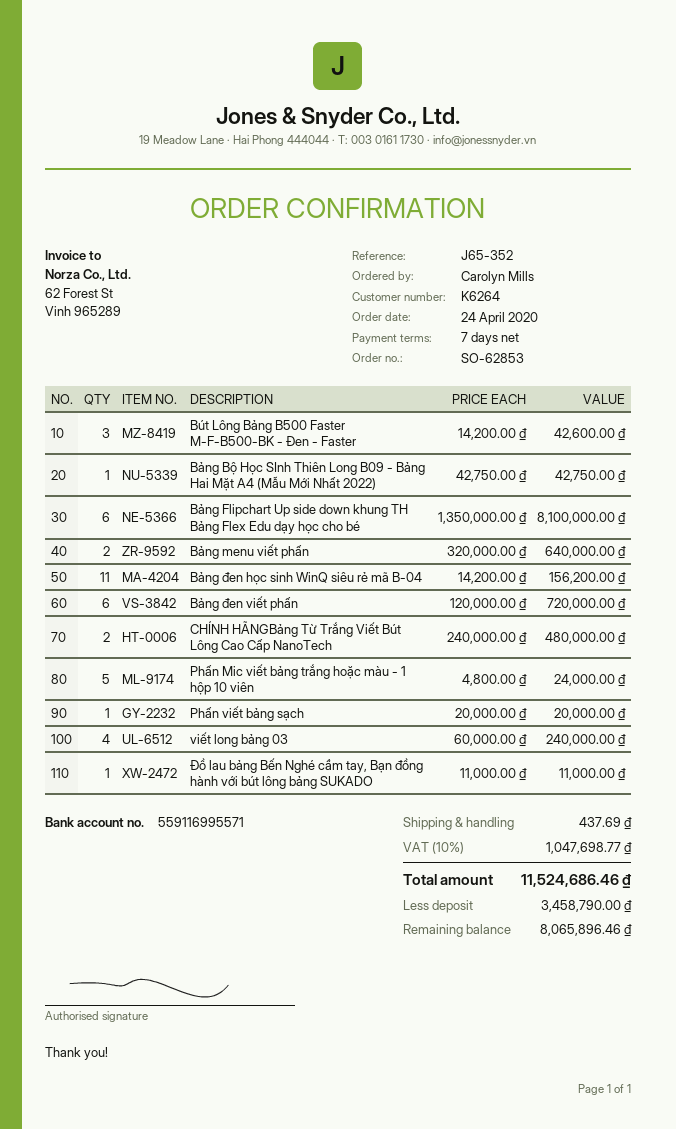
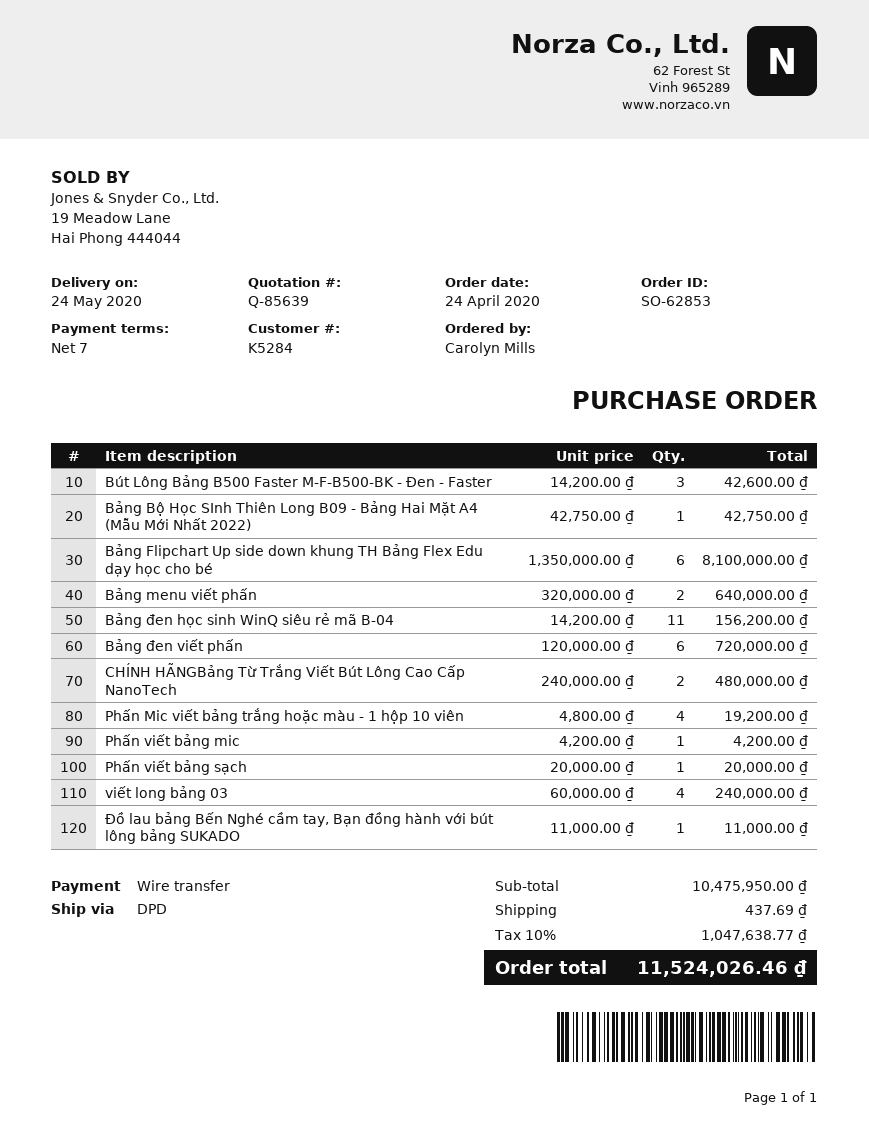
customer number: K6264 -> K5284
Phấn Mic viết bảng trắng hoặc màu - 1 hộp 10 viên: 5 x 4800.00 = 24000.00 -> 4 x 4800.00 = 19200.00
Phấn viết bảng mic: none -> 1 x 4200.00 = 4200.00
tax: 10% = 1047698.77 -> 10% = 1047638.77
total: 11524686.46 -> 11524026.46

